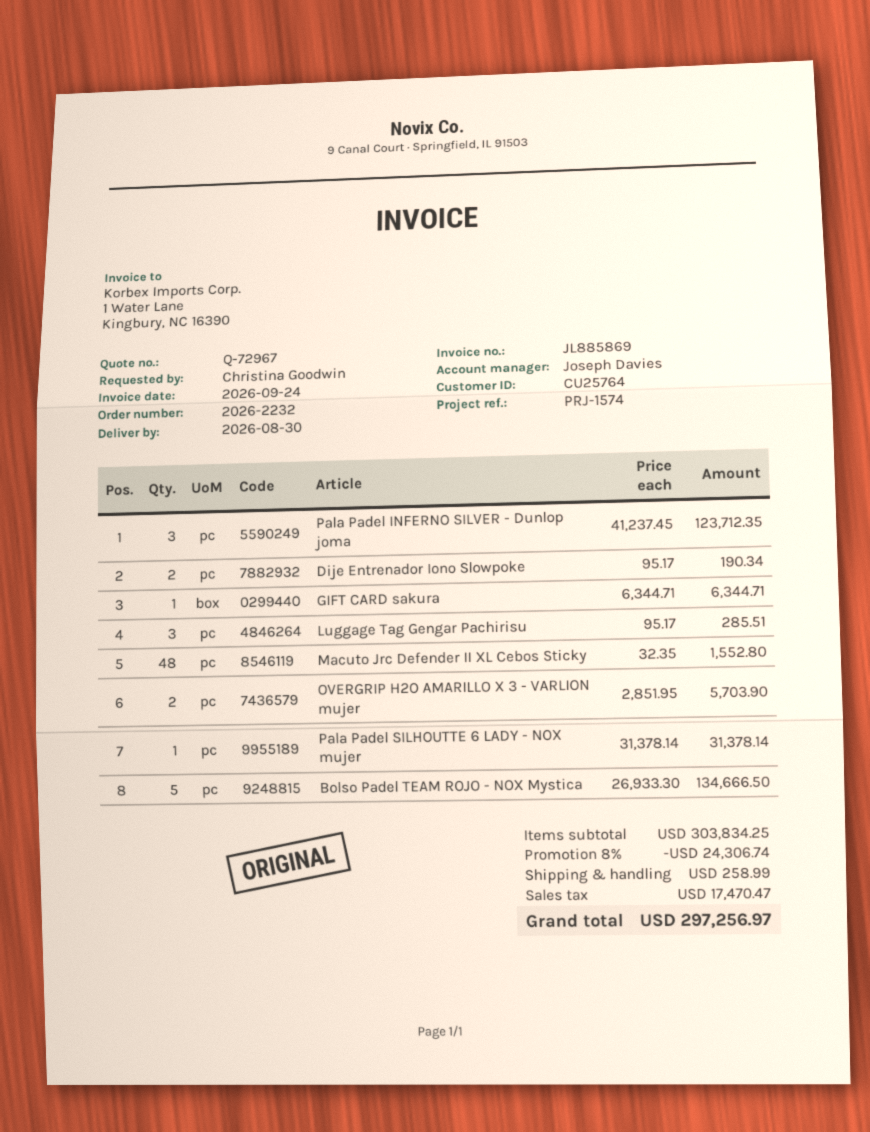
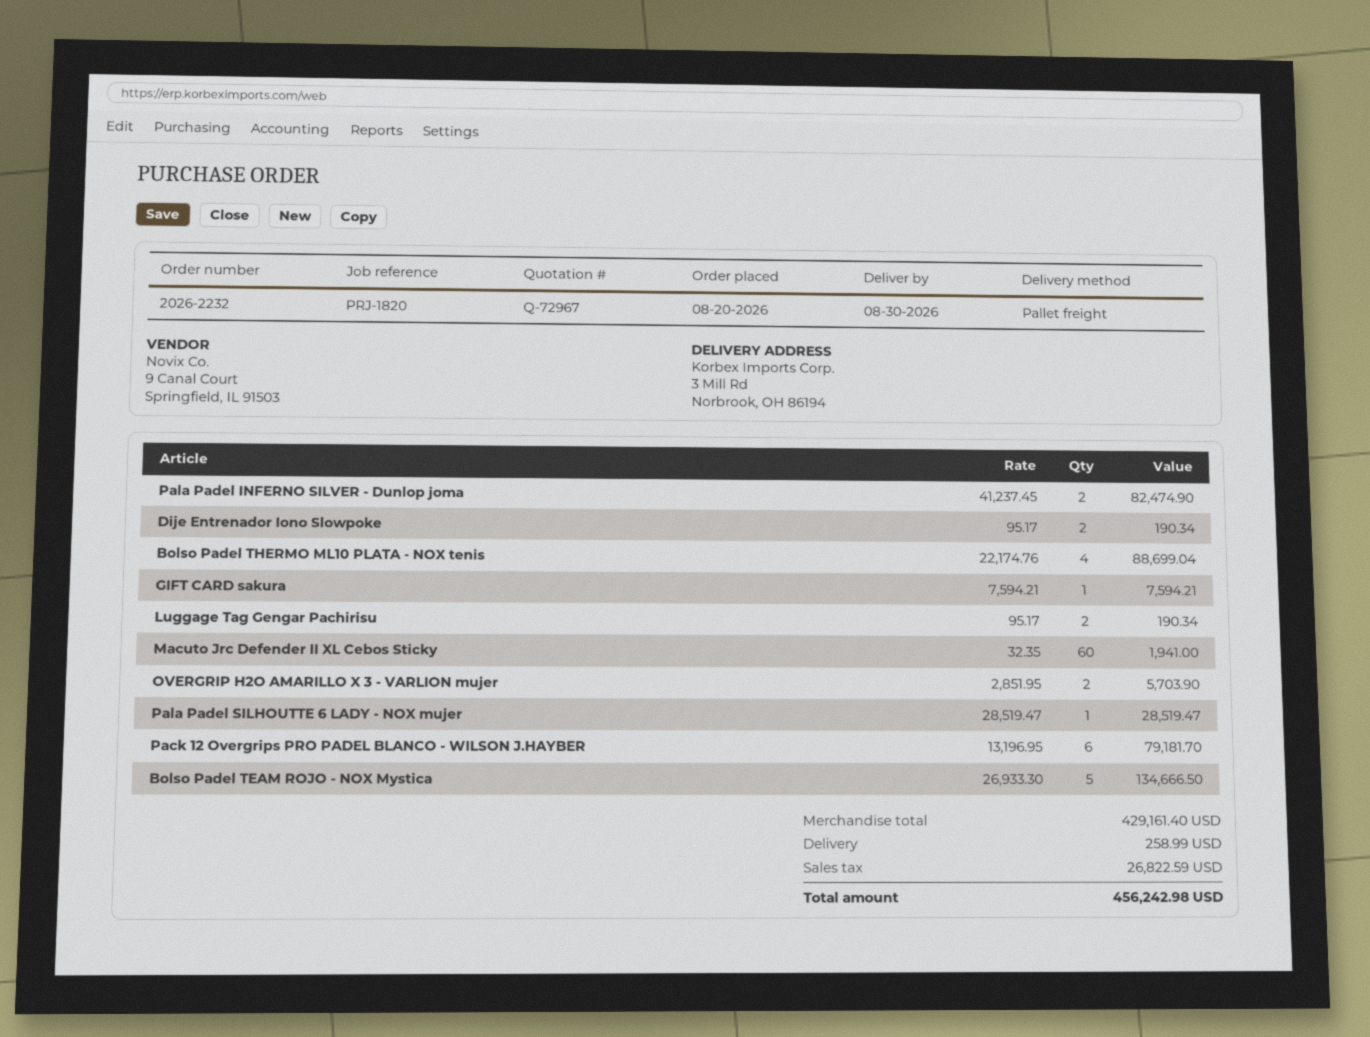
reference: PRJ-1574 -> PRJ-1820
Pala Padel INFERNO SILVER - Dunlop joma: 3 x 41237.45 = 123712.35 -> 2 x 41237.45 = 82474.90
GIFT CARD sakura: 1 x 6344.71 = 6344.71 -> 1 x 7594.21 = 7594.21
Luggage Tag Gengar Pachirisu: 3 x 95.17 = 285.51 -> 2 x 95.17 = 190.34
Macuto Jrc Defender II XL Cebos Sticky: 48 x 32.35 = 1552.80 -> 60 x 32.35 = 1941.00
Pala Padel SILHOUTTE 6 LADY - NOX mujer: 1 x 31378.14 = 31378.14 -> 1 x 28519.47 = 28519.47
Bolso Padel THERMO ML10 PLATA - NOX tenis: none -> 4 x 22174.76 = 88699.04
Pack 12 Overgrips PRO PADEL BLANCO - WILSON J.HAYBER: none -> 6 x 13196.95 = 79181.70
subtotal: 303834.25 -> 429161.40
discount: 8% = 24306.74 -> none
tax: 17470.47 -> 26822.59
total: 297256.97 -> 456242.98

